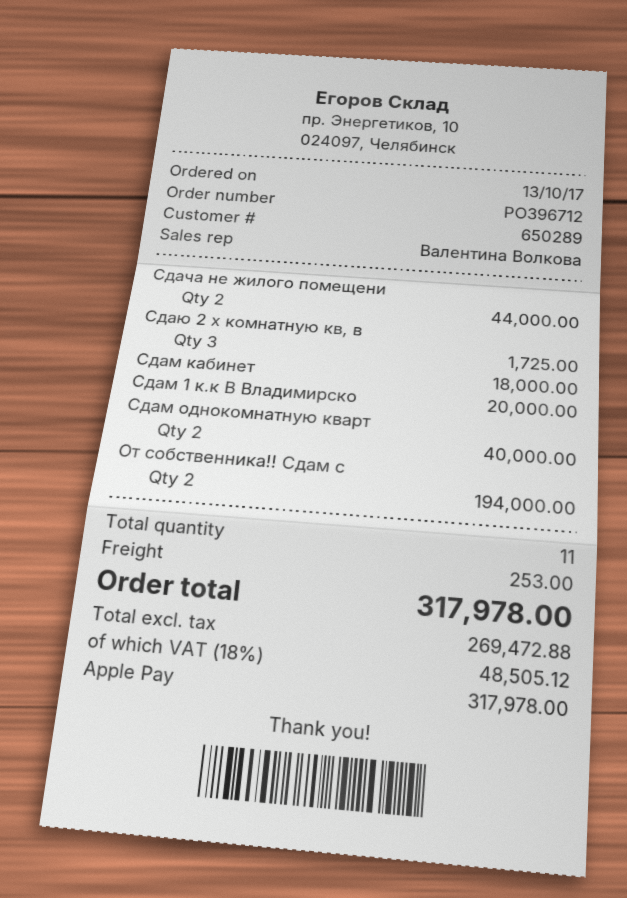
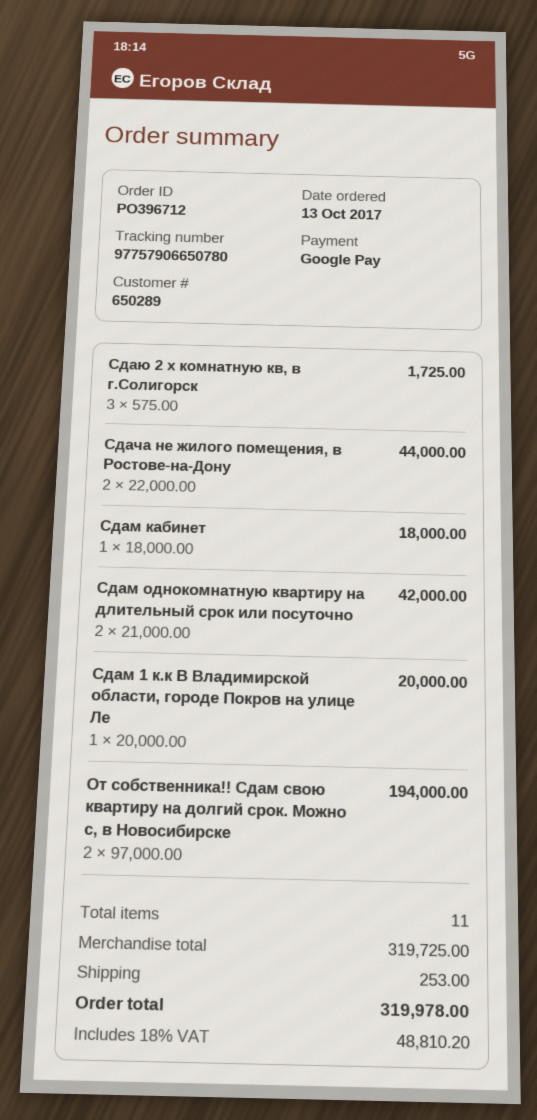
payment method: Apple Pay -> Google Pay
Сдам однокомнатную кварт: 2 for 40000.00 -> 2 for 42000.00
tax: 18% = 48505.12 -> 18% = 48810.20
total: 317978.00 -> 319978.00

